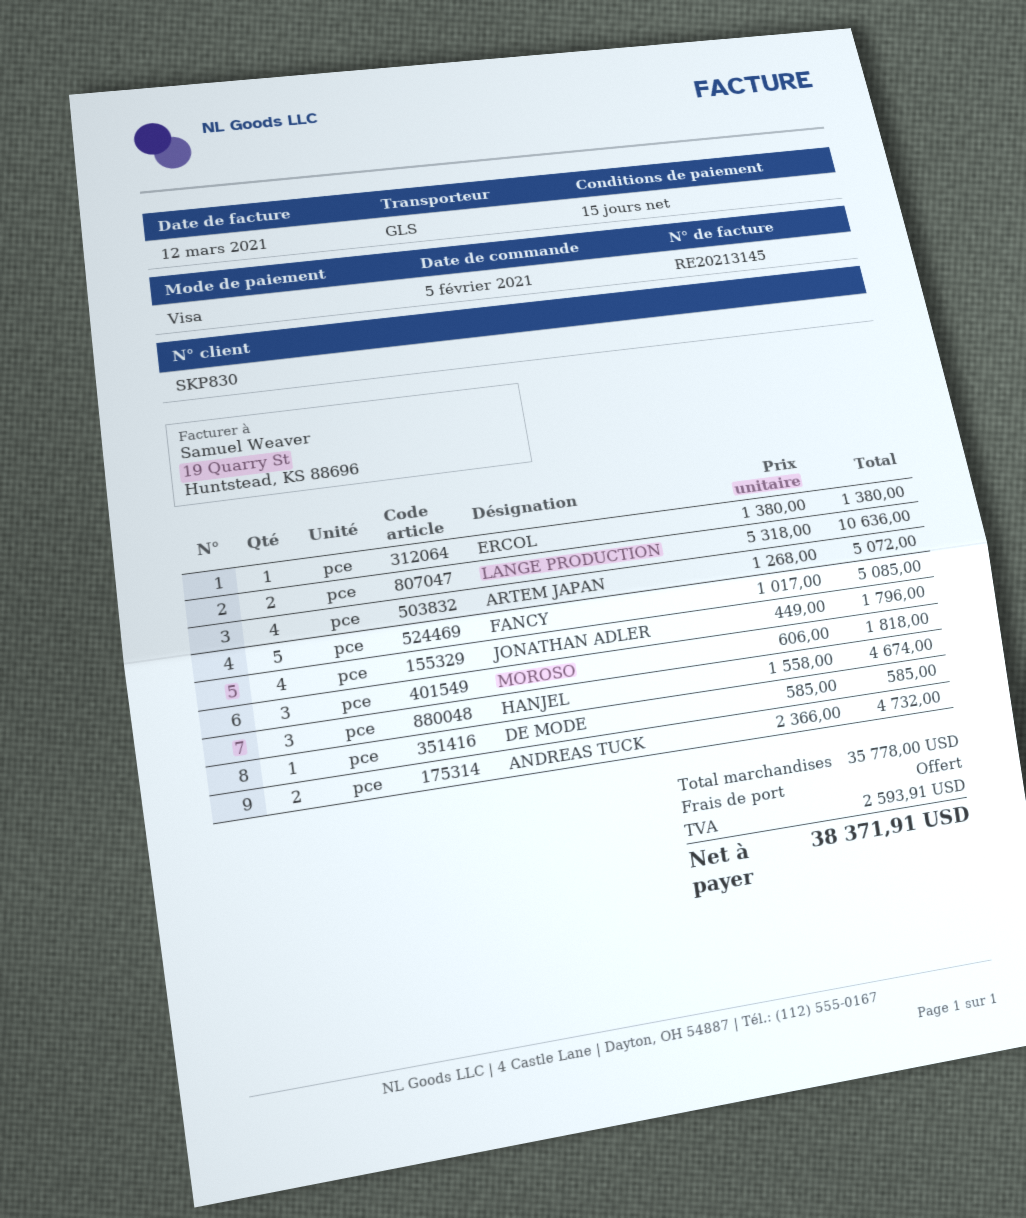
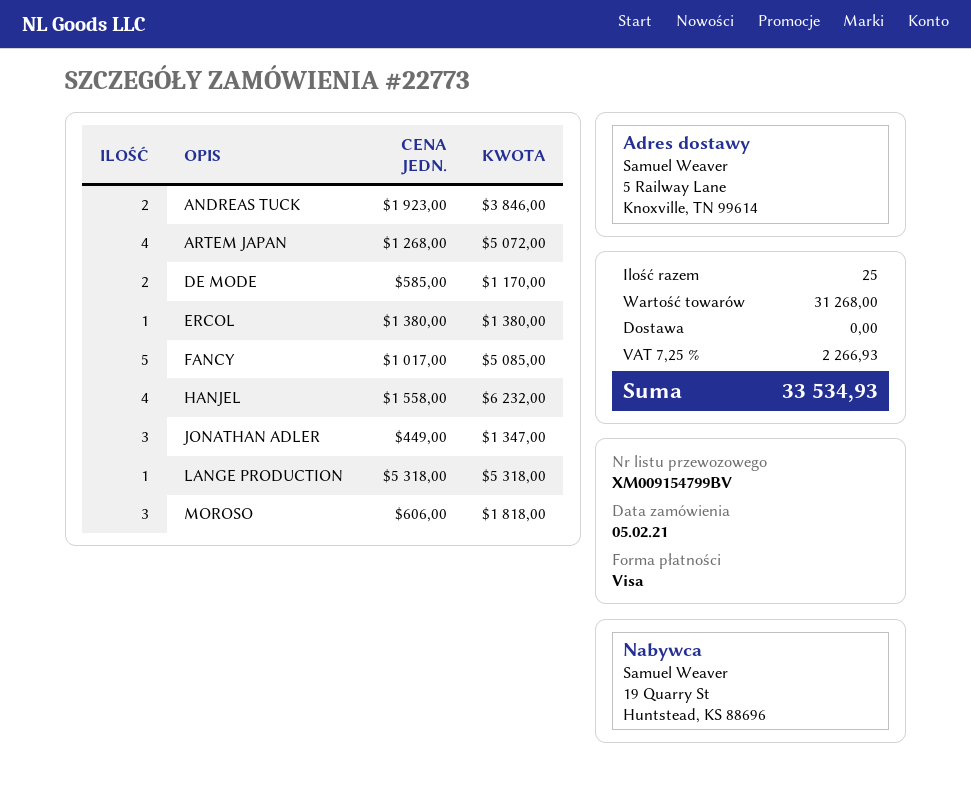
LANGE PRODUCTION: 2 x 5318.00 = 10636.00 -> 1 x 5318.00 = 5318.00
JONATHAN ADLER: 4 x 449.00 = 1796.00 -> 3 x 449.00 = 1347.00
HANJEL: 3 x 1558.00 = 4674.00 -> 4 x 1558.00 = 6232.00
DE MODE: 1 x 585.00 = 585.00 -> 2 x 585.00 = 1170.00
ANDREAS TUCK: 2 x 2366.00 = 4732.00 -> 2 x 1923.00 = 3846.00
subtotal: 35778.00 -> 31268.00
tax: 2593.91 -> 2266.93
total: 38371.91 -> 33534.93

